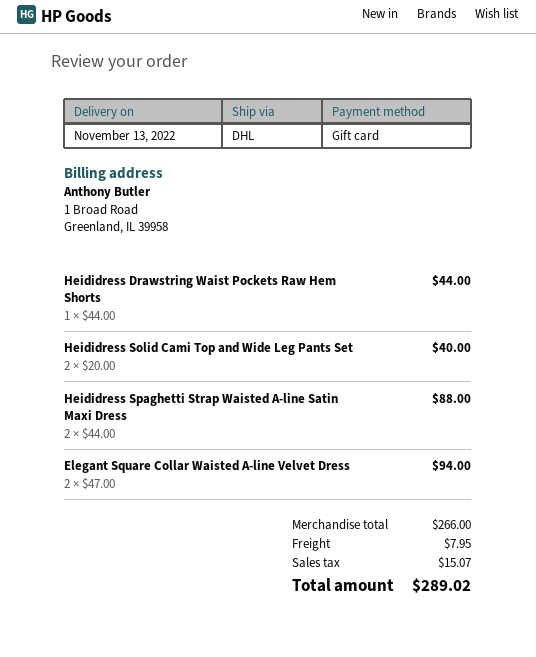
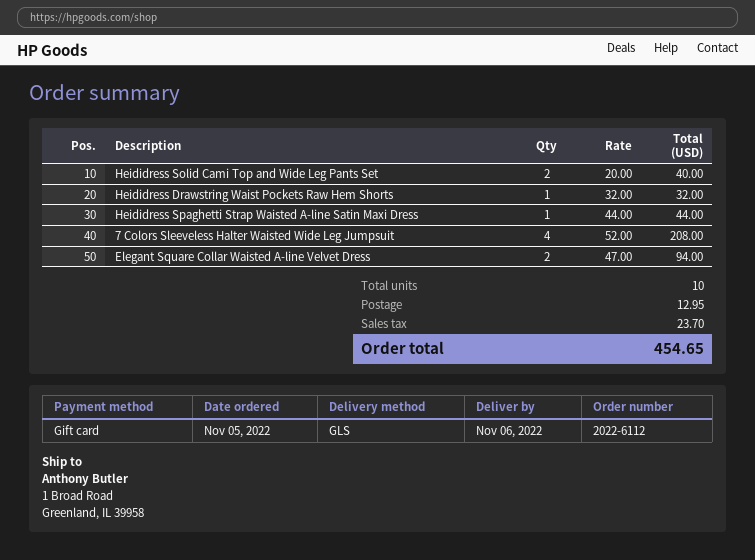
delivery date: 2022-11-13 -> 2022-11-06
shipping method: DHL -> GLS
Heididress Drawstring Waist Pockets Raw Hem Shorts: 1 x 44.00 = 44.00 -> 1 x 32.00 = 32.00
Heididress Spaghetti Strap Waisted A-line Satin Maxi Dress: 2 x 44.00 = 88.00 -> 1 x 44.00 = 44.00
7 Colors Sleeveless Halter Waisted Wide Leg Jumpsuit: none -> 4 x 52.00 = 208.00
shipping: 7.95 -> 12.95
tax: 15.07 -> 23.70
total: 289.02 -> 454.65

